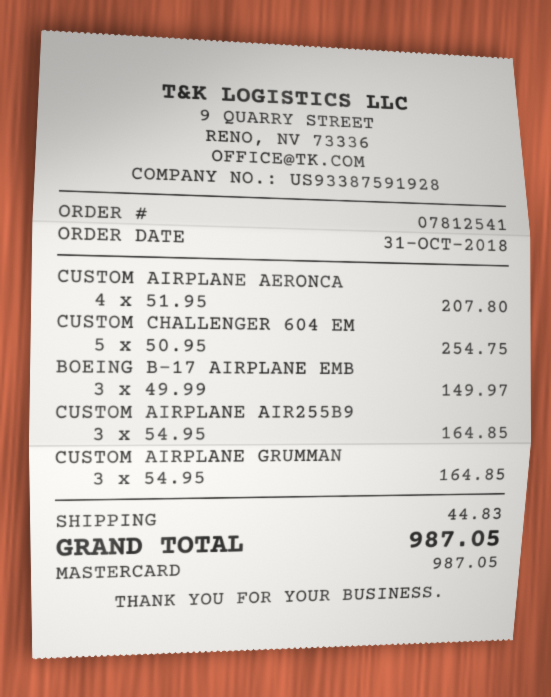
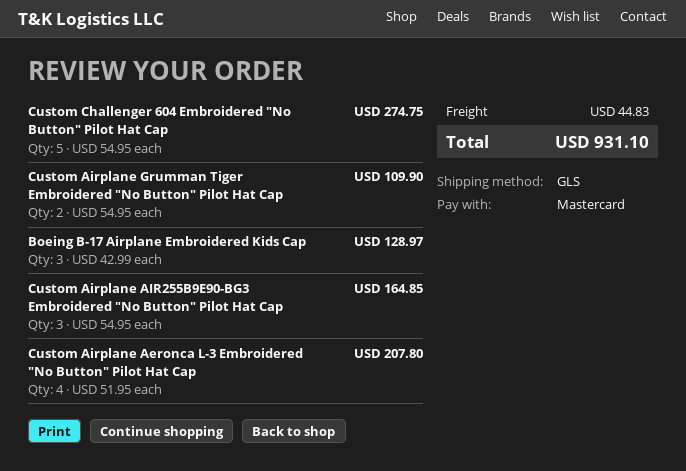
CUSTOM CHALLENGER 604 EM: 5 x 50.95 = 254.75 -> 5 x 54.95 = 274.75
BOEING B-17 AIRPLANE EMB: 3 x 49.99 = 149.97 -> 3 x 42.99 = 128.97
CUSTOM AIRPLANE GRUMMAN: 3 x 54.95 = 164.85 -> 2 x 54.95 = 109.90
total: 987.05 -> 931.10

